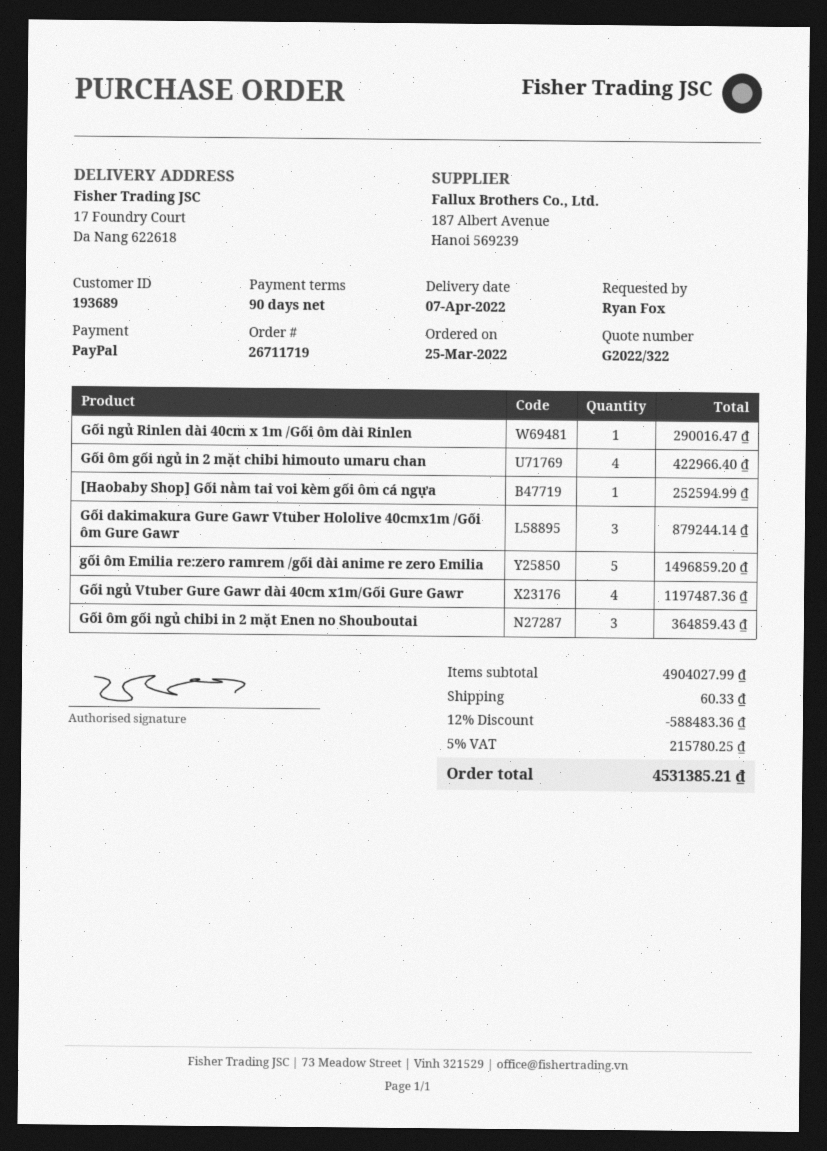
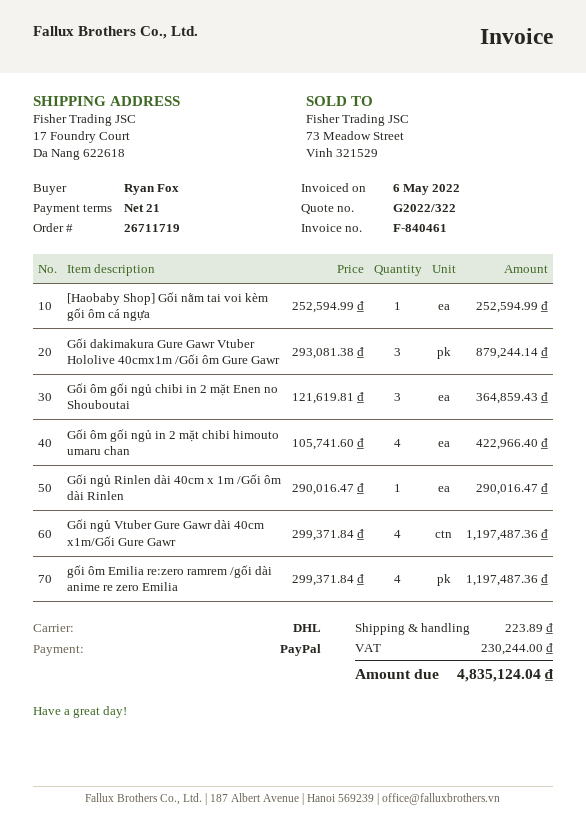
payment terms: 90 days -> 21 days
gối ôm Emilia re:zero ramrem /gối dài anime re zero Emilia: 5 for 1496859.20 -> 4 for 1197487.36
discount: 12% = 588483.36 -> none
shipping: 60.33 -> 223.89
tax: 215780.25 -> 230244.00
total: 4531385.21 -> 4835124.04

